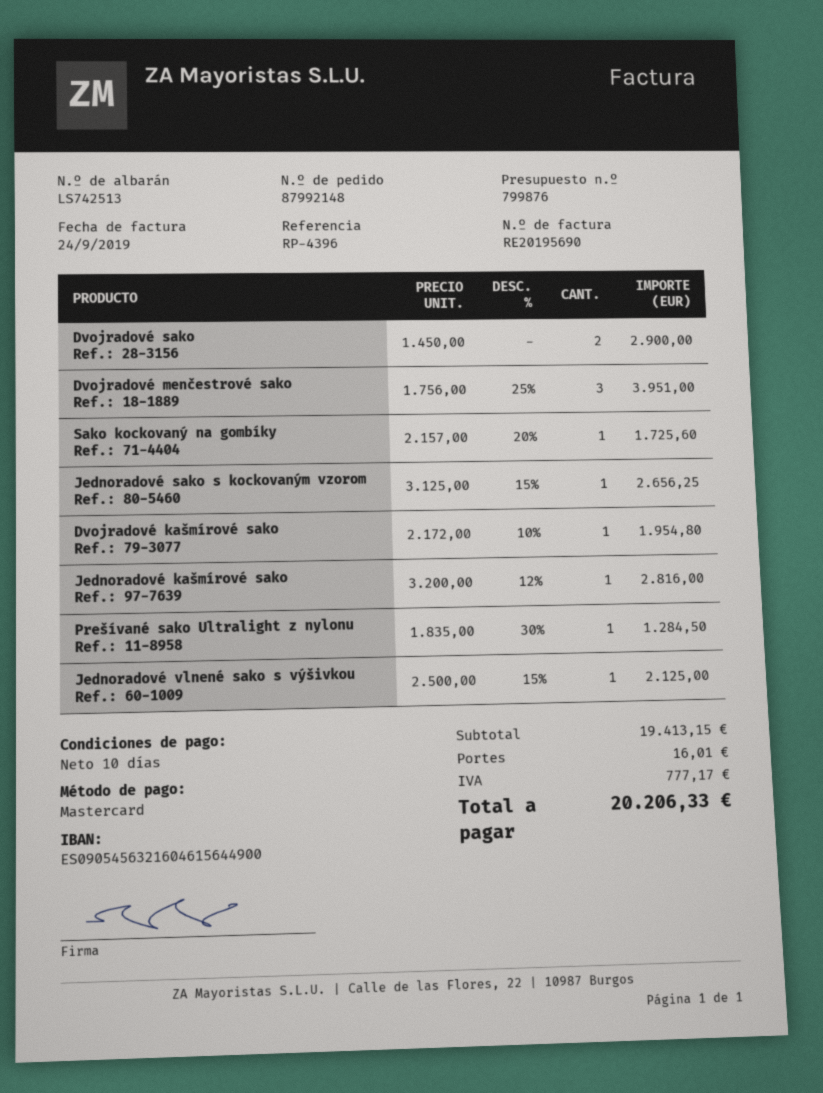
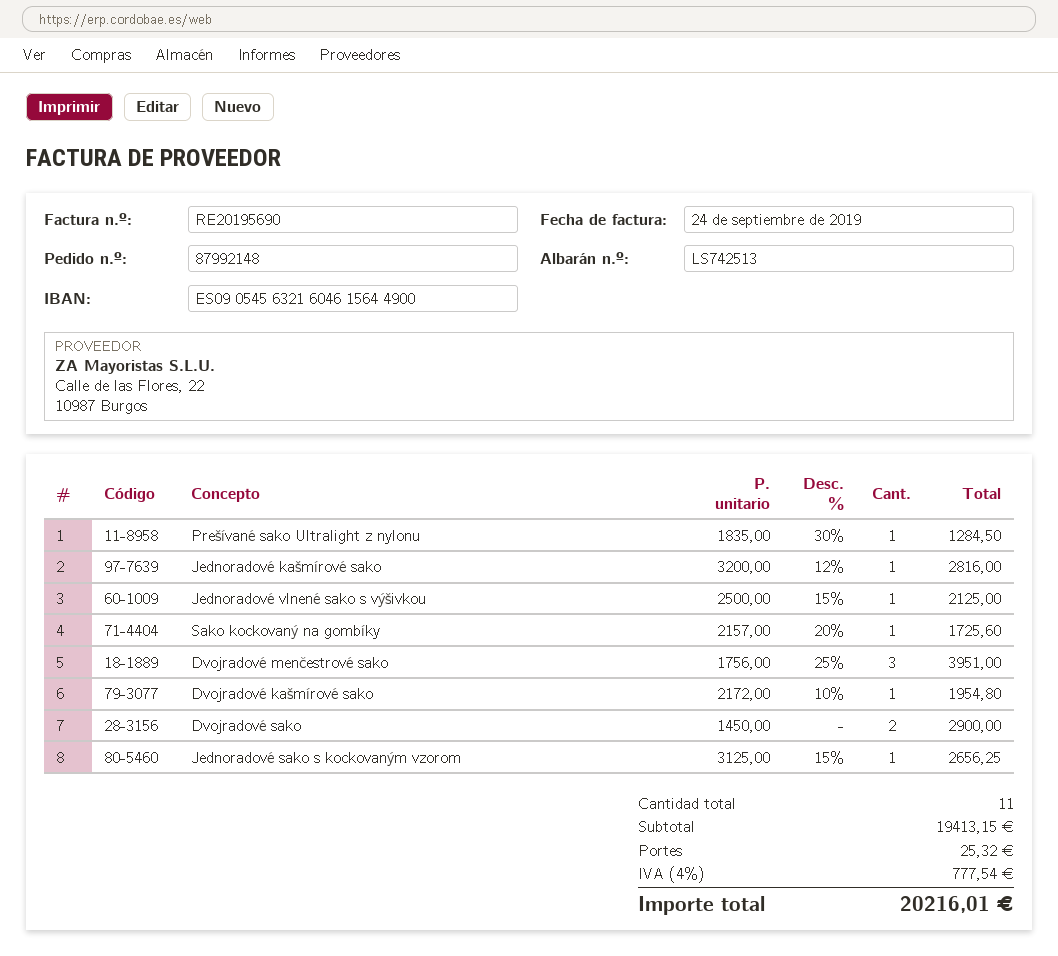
shipping: 16.01 -> 25.32
tax: 777.17 -> 777.54
total: 20206.33 -> 20216.01

